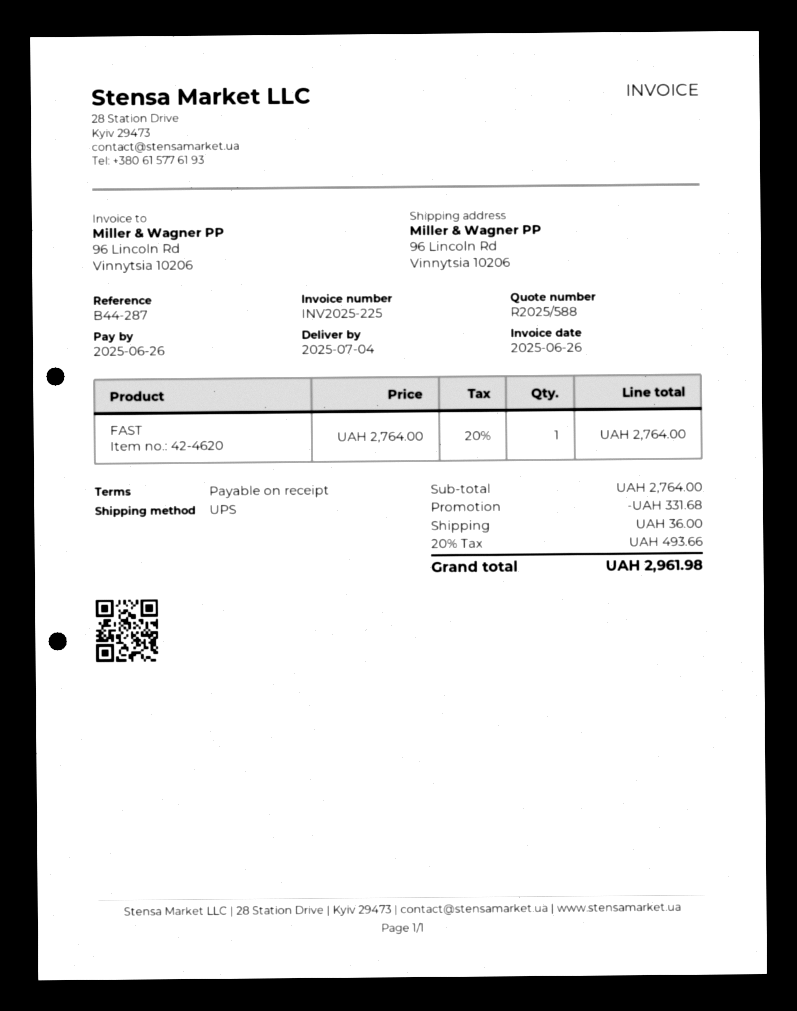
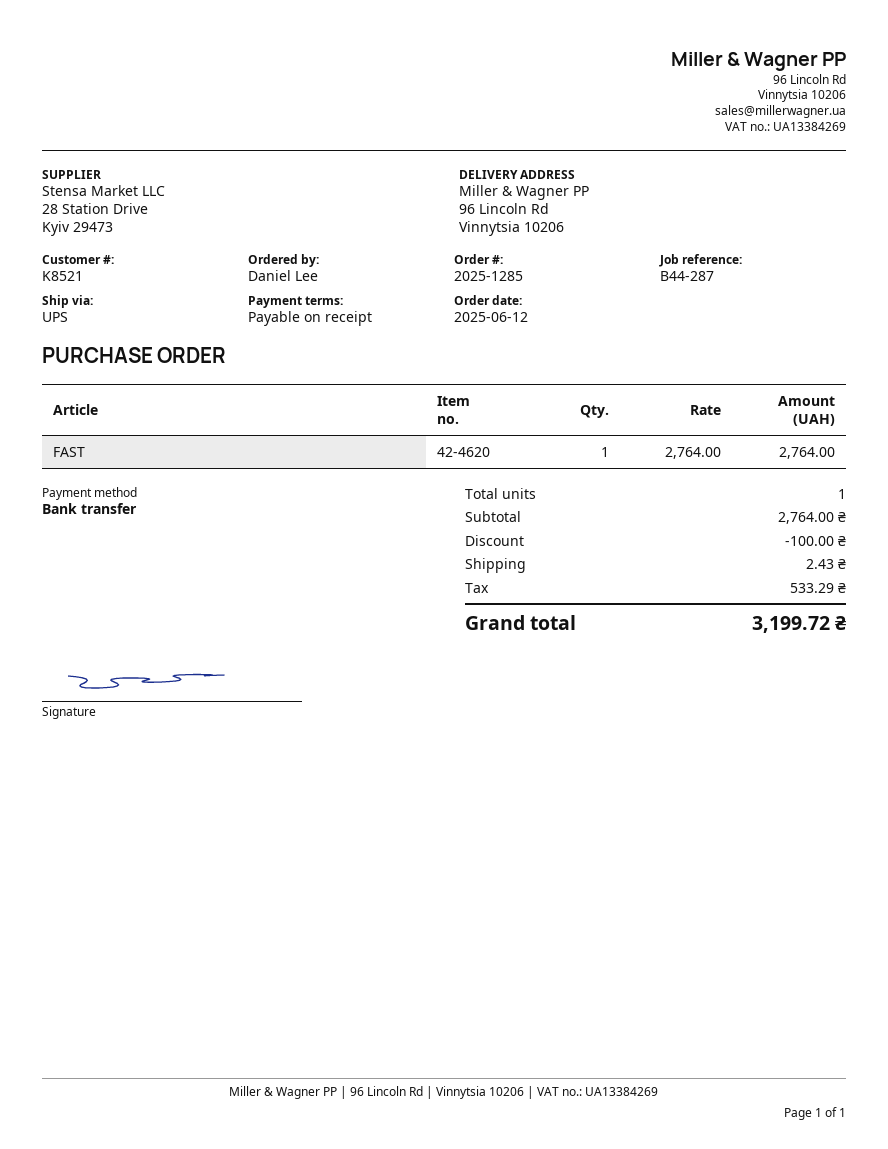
discount: 331.68 -> 100.00
shipping: 36.00 -> 2.43
tax: 493.66 -> 533.29
total: 2961.98 -> 3199.72

